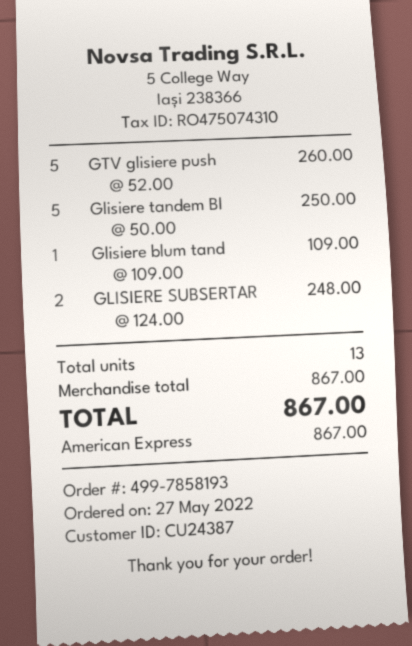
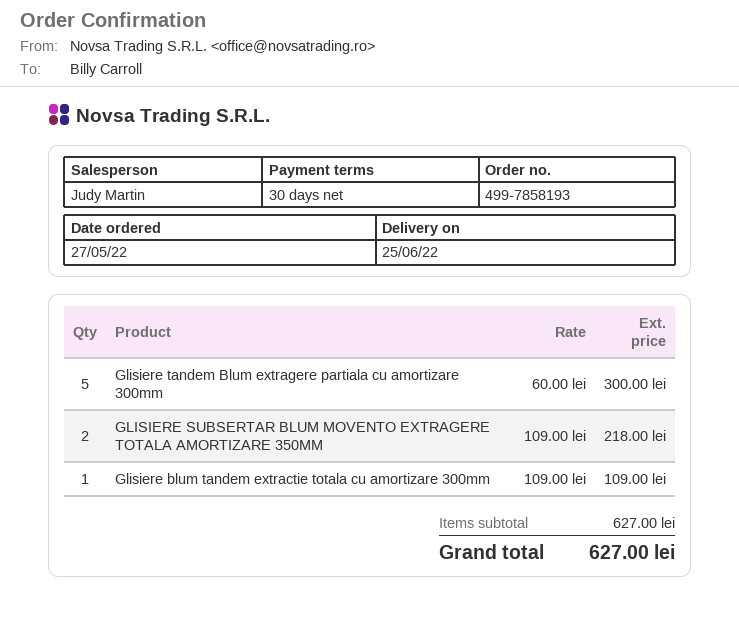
GTV glisiere push: 5 x 52.00 = 260.00 -> none
Glisiere tandem Bl: 5 x 50.00 = 250.00 -> 5 x 60.00 = 300.00
GLISIERE SUBSERTAR: 2 x 124.00 = 248.00 -> 2 x 109.00 = 218.00
subtotal: 867.00 -> 627.00
total: 867.00 -> 627.00

